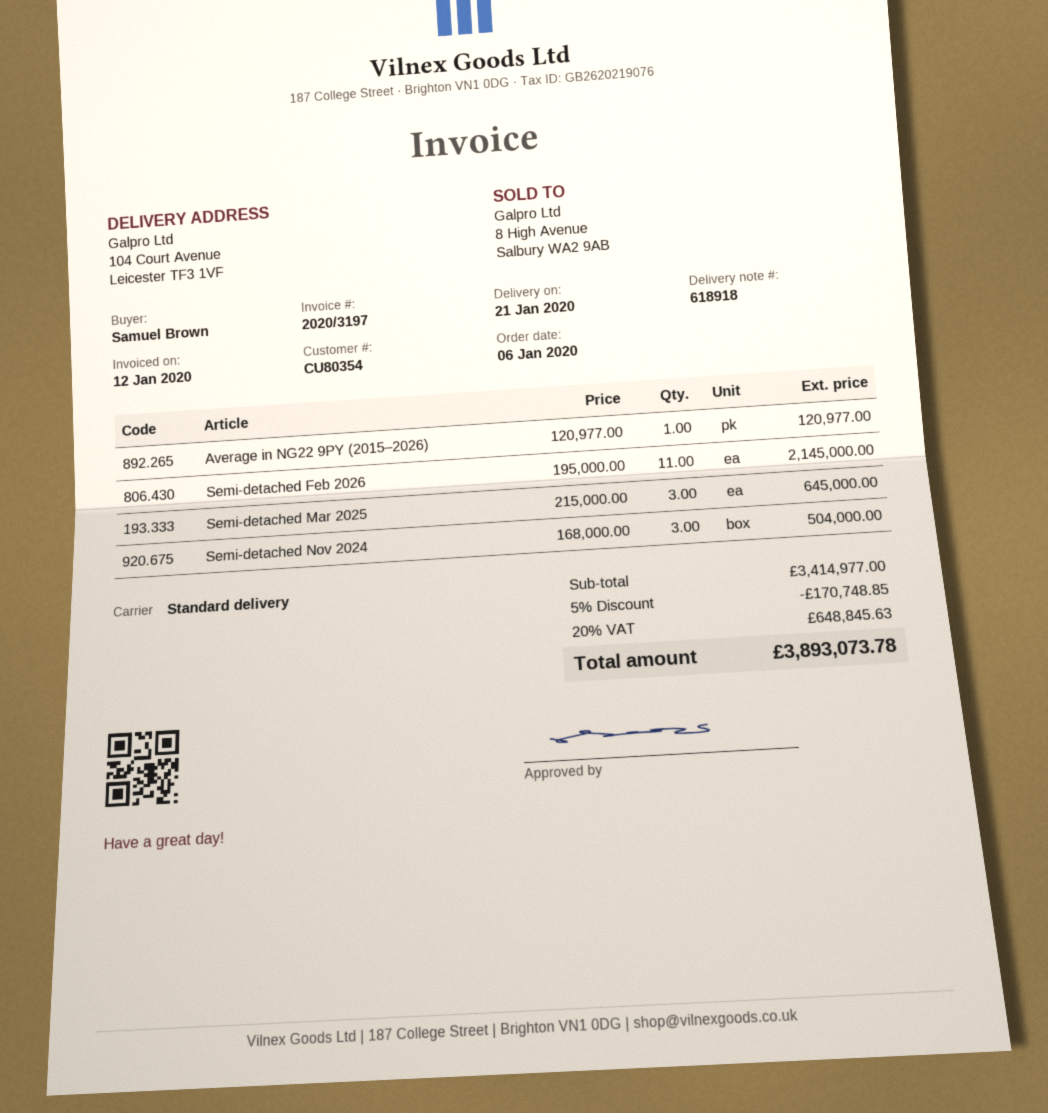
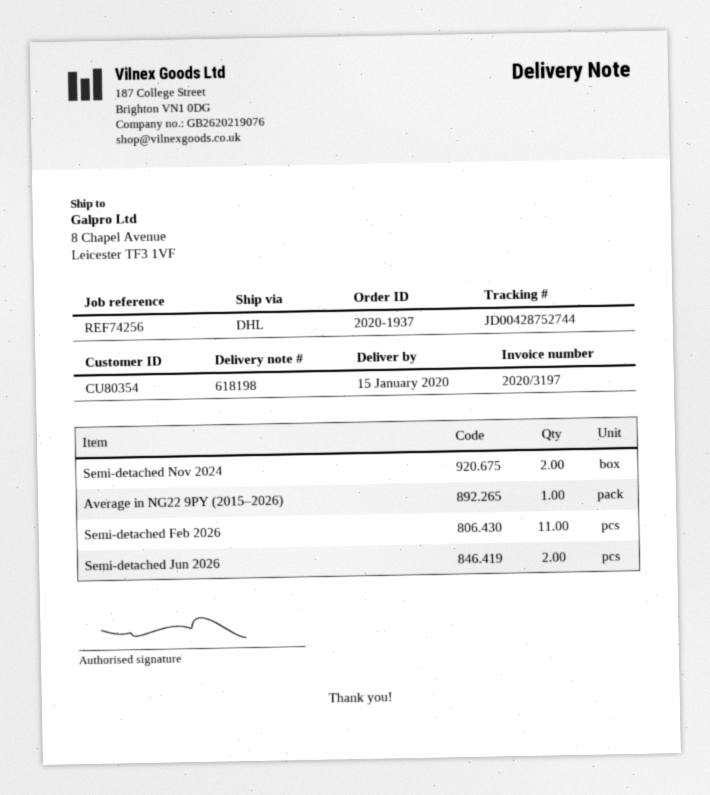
delivery note number: 618918 -> 618198
delivery date: 2020-01-21 -> 2020-01-15
shipping method: standard -> DHL
ship to: 104 Court Avenue, Leicester TF3 1VF -> 8 Chapel Avenue, Leicester TF3 1VF
Semi-detached Mar 2025: 3 -> none
Semi-detached Nov 2024: 3 -> 2
Semi-detached Jun 2026: none -> 2

